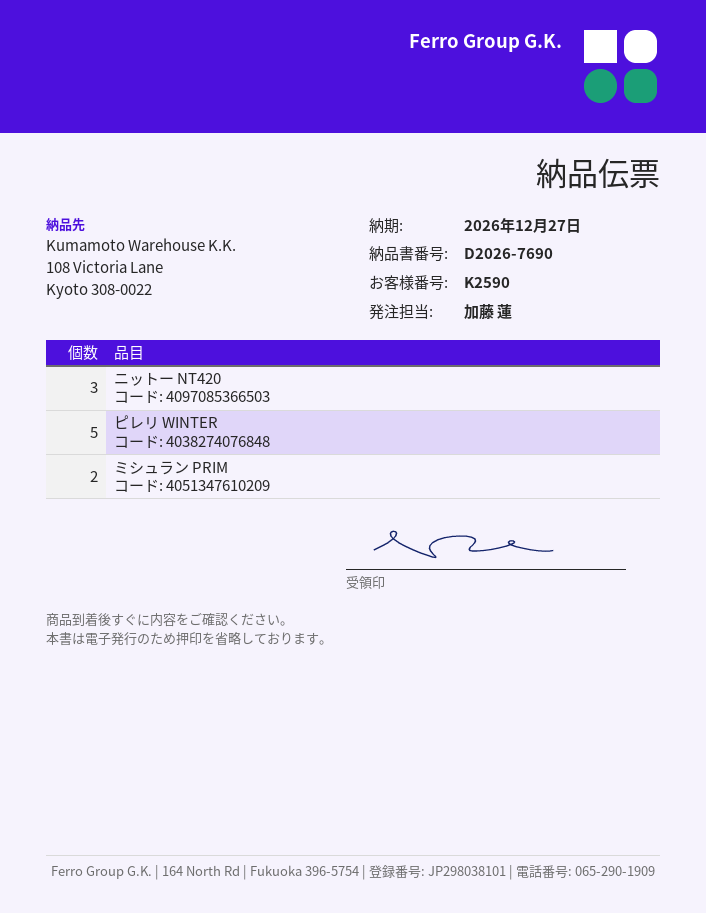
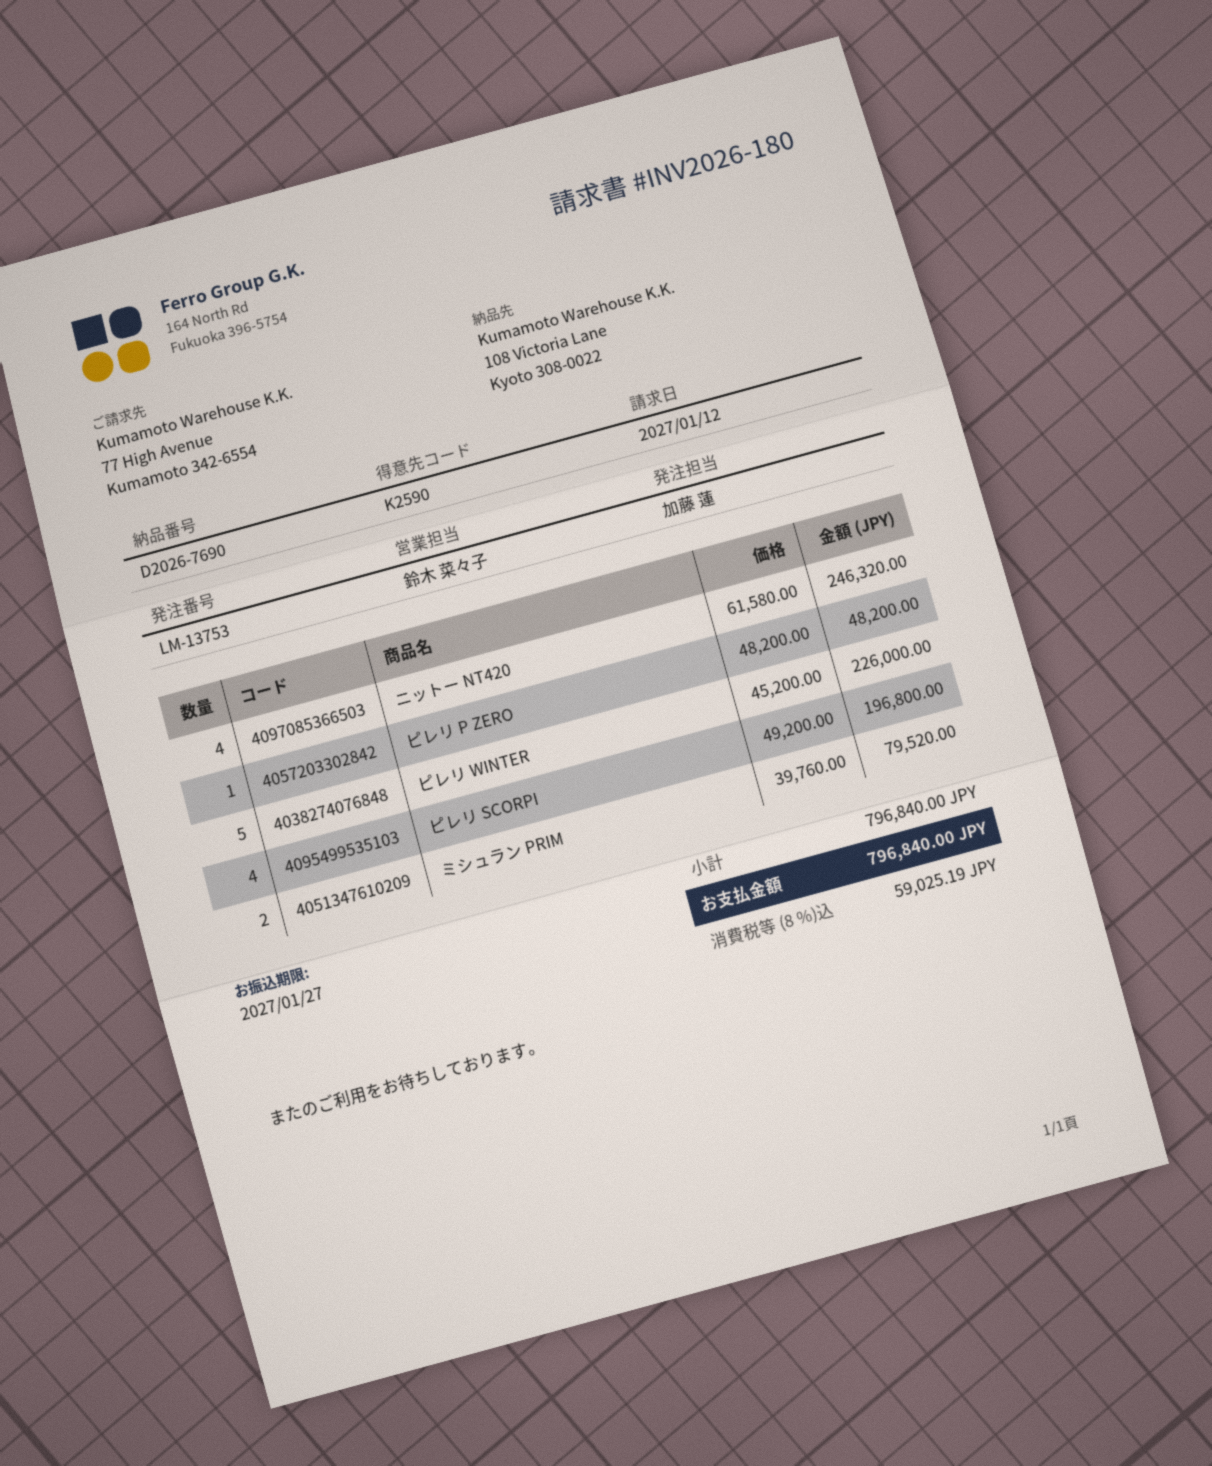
ニットー NT420: 3 -> 4
ピレリ P ZERO: none -> 1
ピレリ SCORPI: none -> 4

